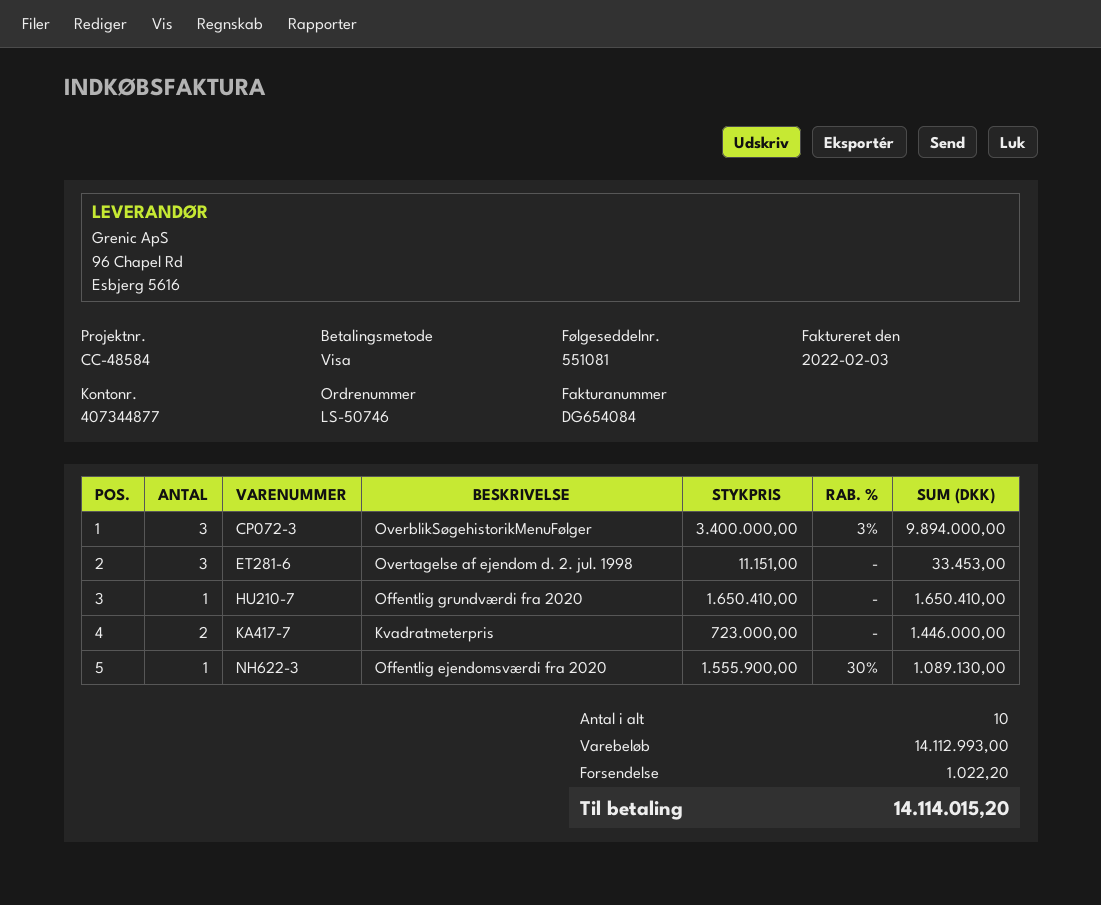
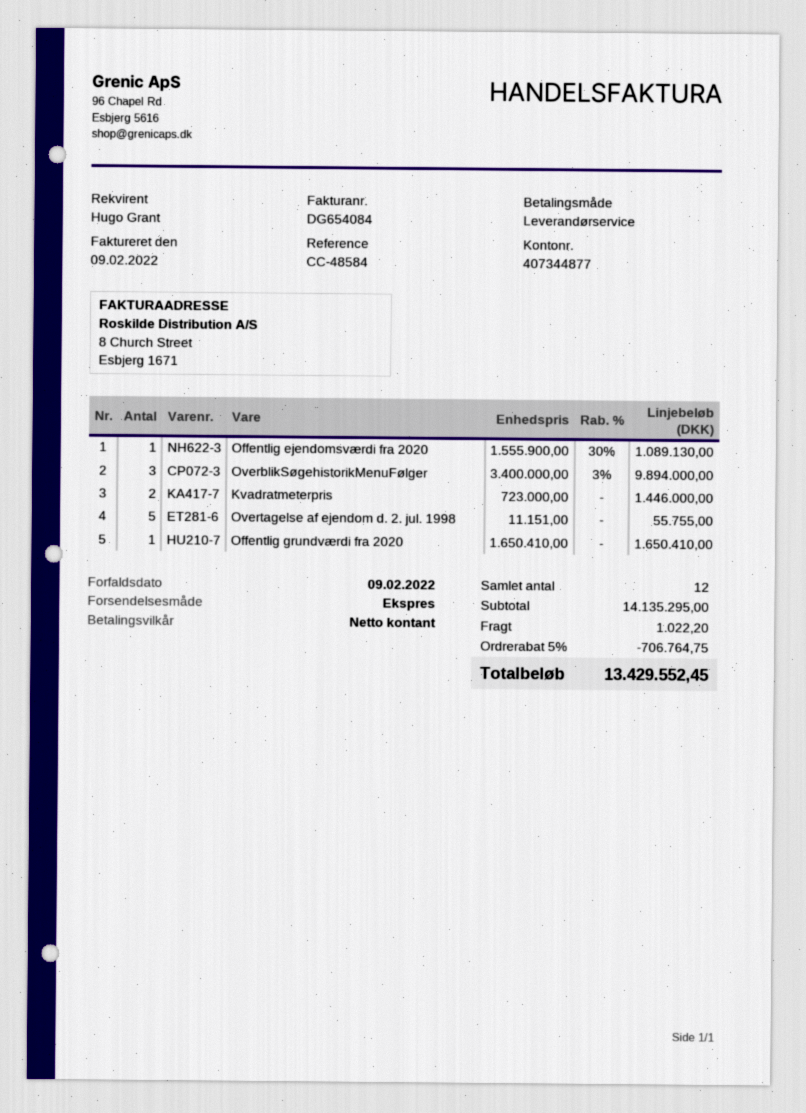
invoice date: 2022-02-03 -> 2022-02-09
payment method: Visa -> direct debit
Overtagelse af ejendom d. 2. jul. 1998: 3 x 11151.00 = 33453.00 -> 5 x 11151.00 = 55755.00
total quantity: 10 -> 12
subtotal: 14112993.00 -> 14135295.00
discount: none -> 5% = 706764.75
total: 14114015.20 -> 13429552.45

